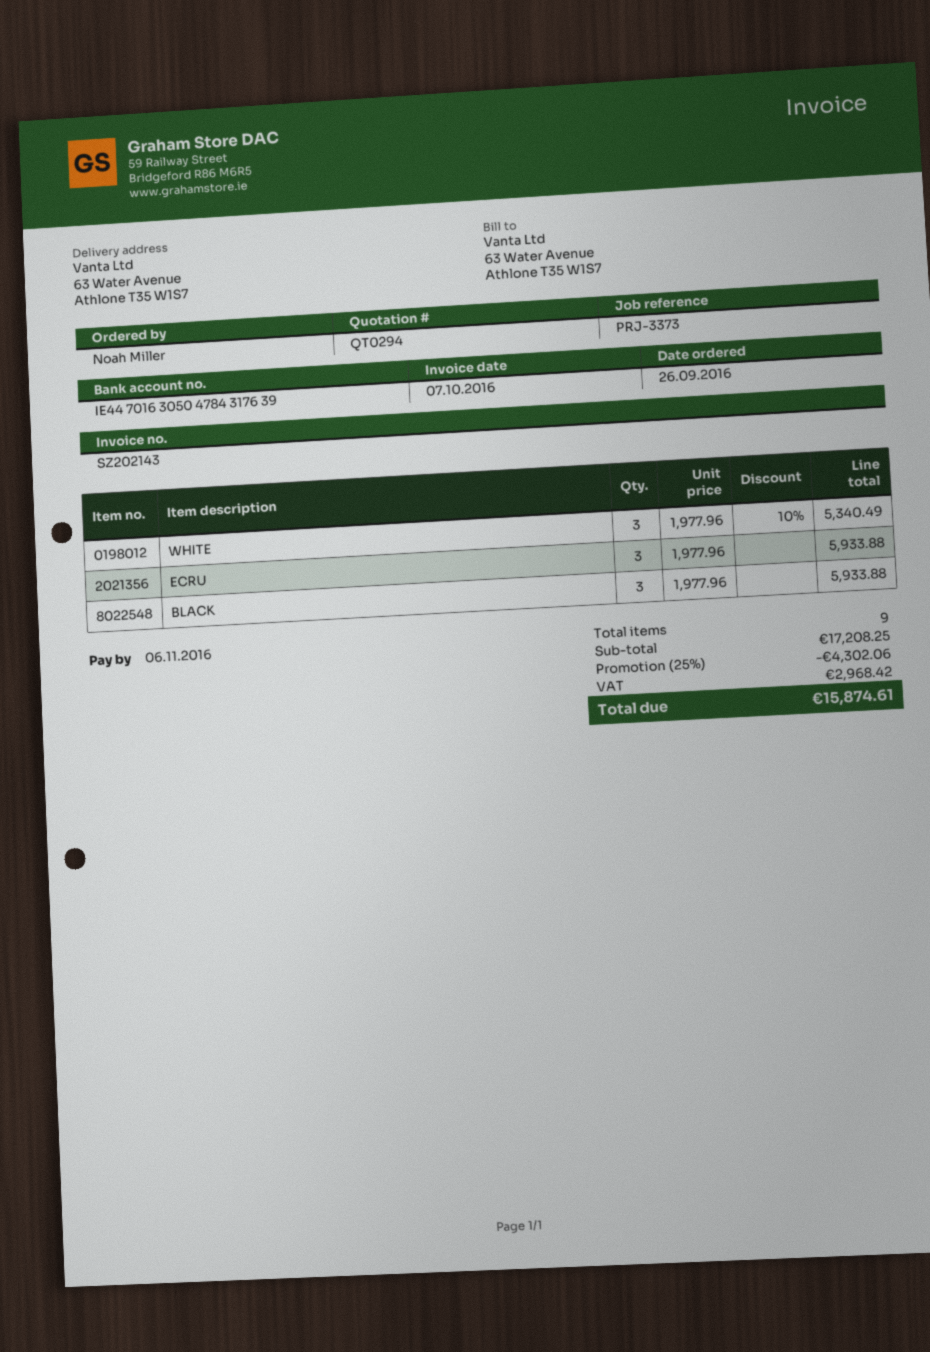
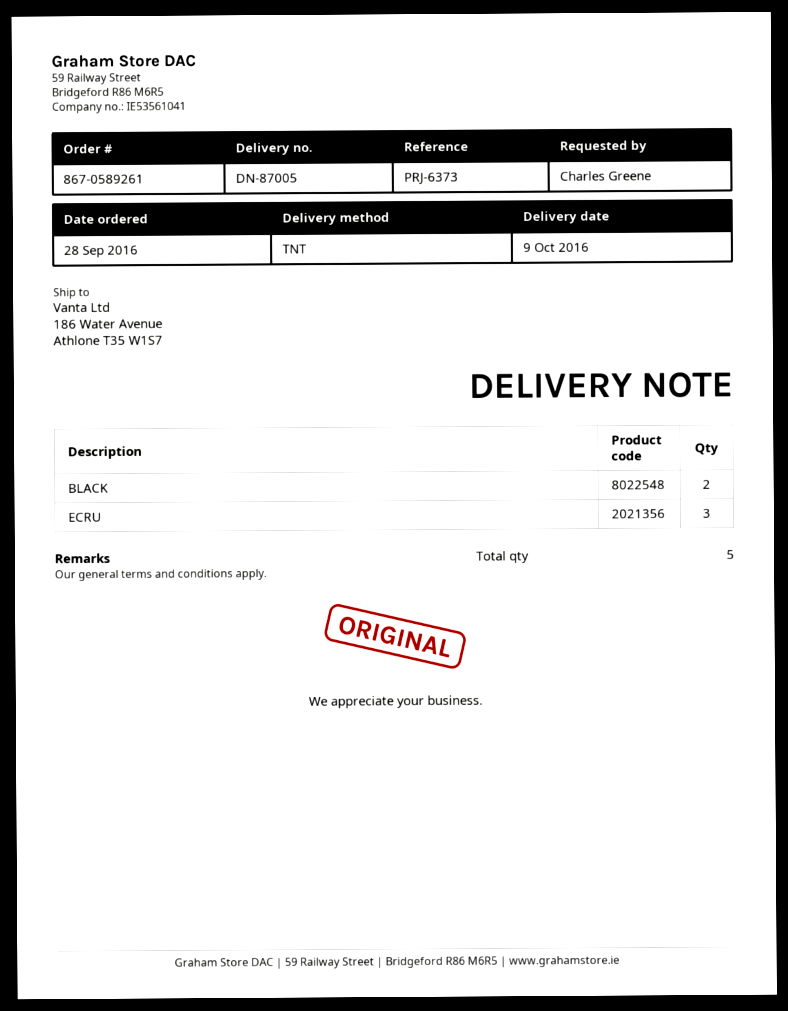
order date: 2016-09-26 -> 2016-09-28
reference: PRJ-3373 -> PRJ-6373
ordered by: Noah Miller -> Charles Greene
ship to: 63 Water Avenue, Athlone T35 W1S7 -> 186 Water Avenue, Athlone T35 W1S7
WHITE: 3 -> none
BLACK: 3 -> 2
total quantity: 9 -> 5

